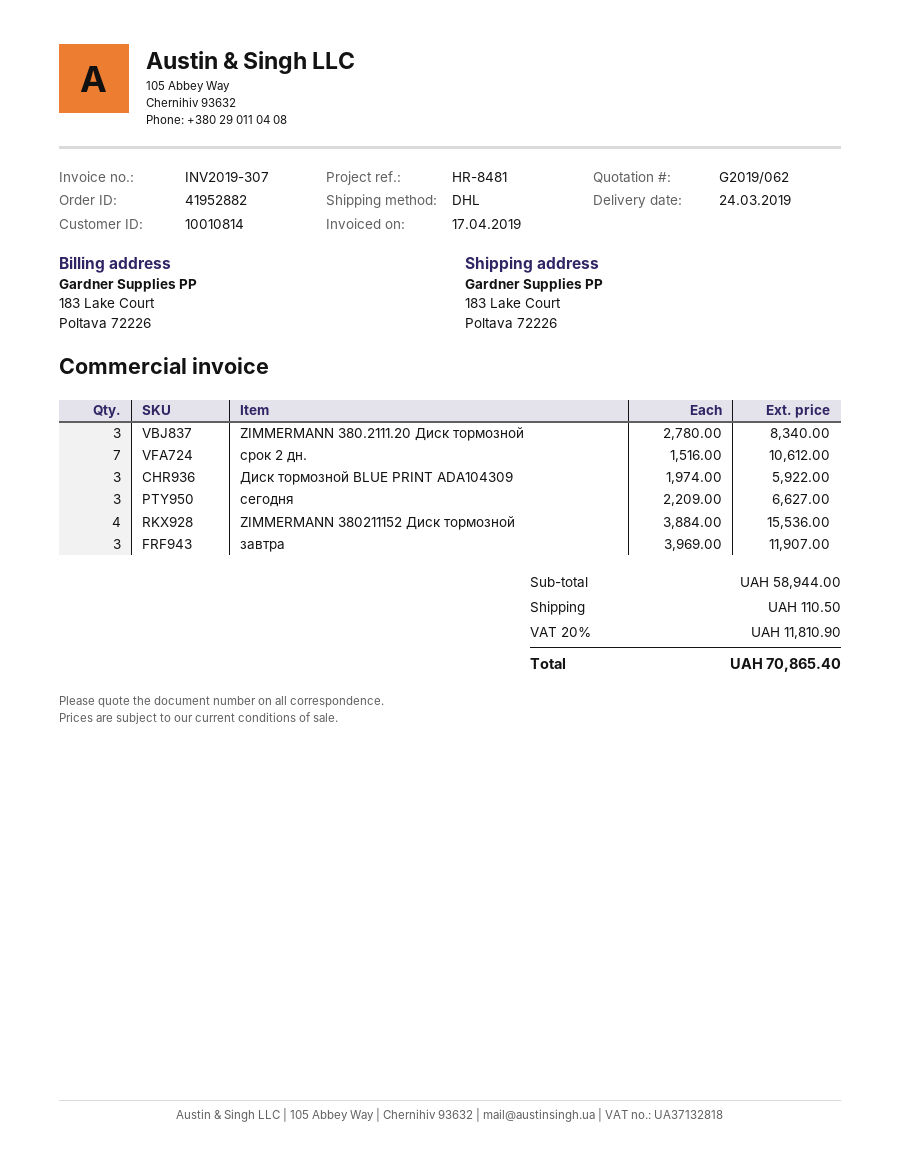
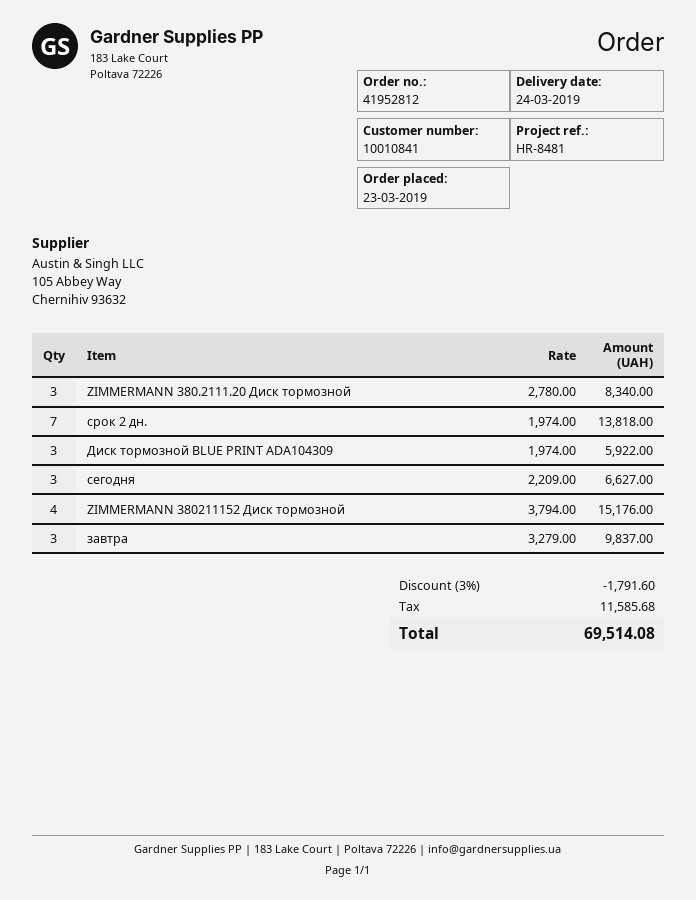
order number: 41952882 -> 41952812
customer number: 10010814 -> 10010841
срок 2 дн.: 7 x 1516.00 = 10612.00 -> 7 x 1974.00 = 13818.00
ZIMMERMANN 380211152 Диск тормозной: 4 x 3884.00 = 15536.00 -> 4 x 3794.00 = 15176.00
завтра: 3 x 3969.00 = 11907.00 -> 3 x 3279.00 = 9837.00
discount: none -> 3% = 1791.60
shipping: 110.50 -> none
tax: 11810.90 -> 11585.68
total: 70865.40 -> 69514.08

